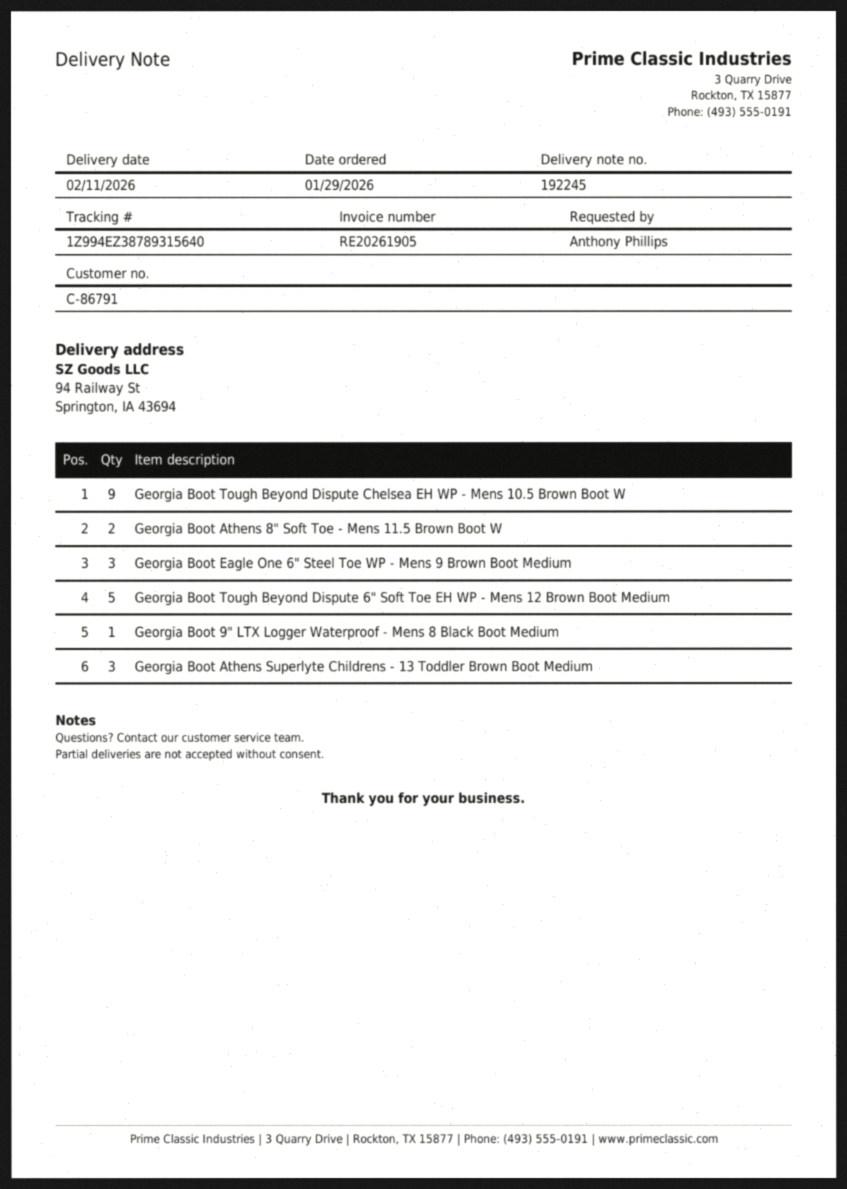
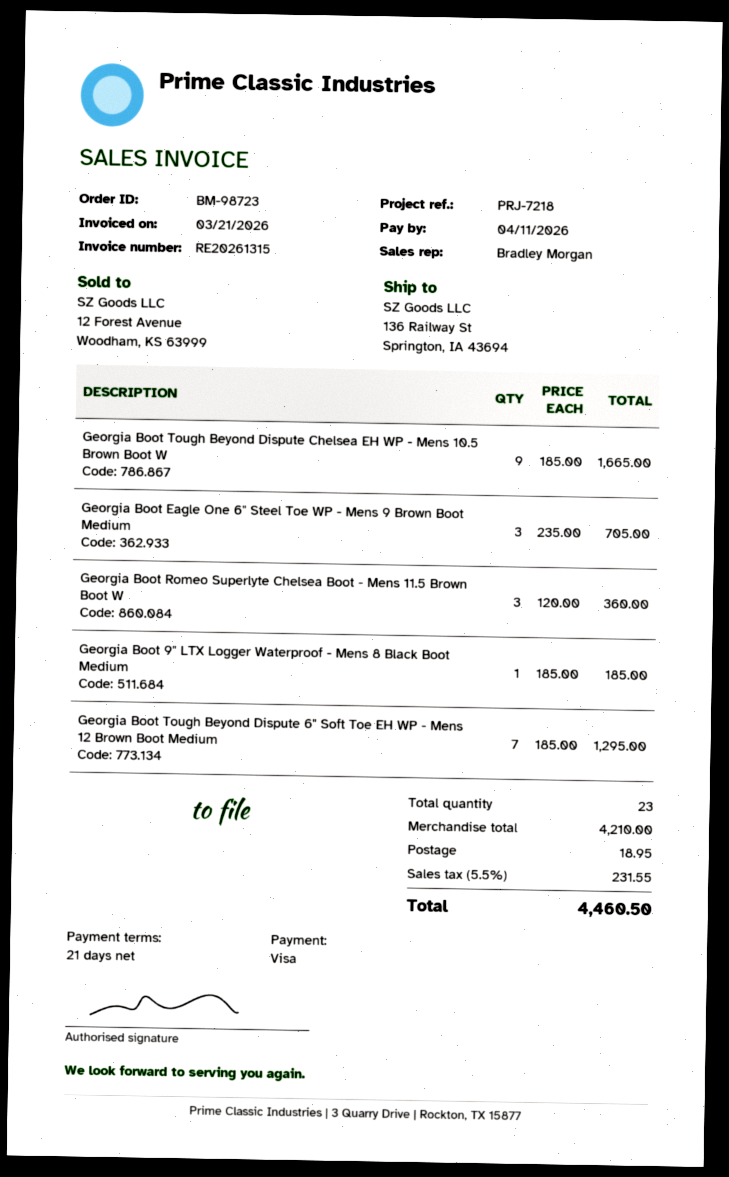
invoice number: RE20261905 -> RE20261315
ship to: 94 Railway St, Springton, IA 43694 -> 136 Railway St, Springton, IA 43694
Georgia Boot Athens 8" Soft Toe - Mens 11.5 Brown Boot W: 2 -> none
Georgia Boot Tough Beyond Dispute 6" Soft Toe EH WP - Mens 12 Brown Boot Medium: 5 -> 7
Georgia Boot Athens Superlyte Childrens - 13 Toddler Brown Boot Medium: 3 -> none
Georgia Boot Romeo Superlyte Chelsea Boot - Mens 11.5 Brown Boot W: none -> 3

